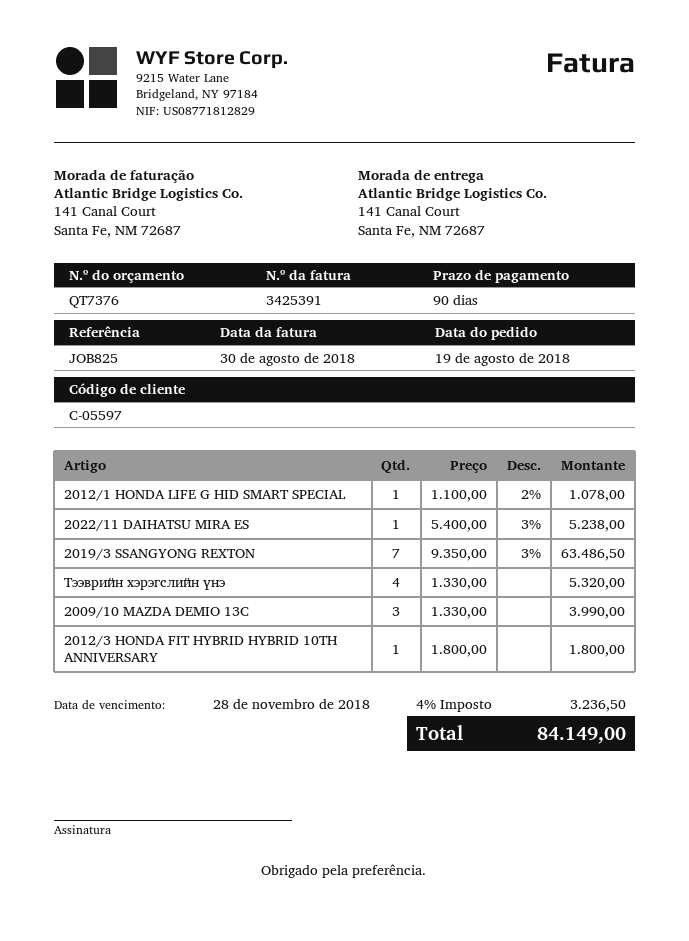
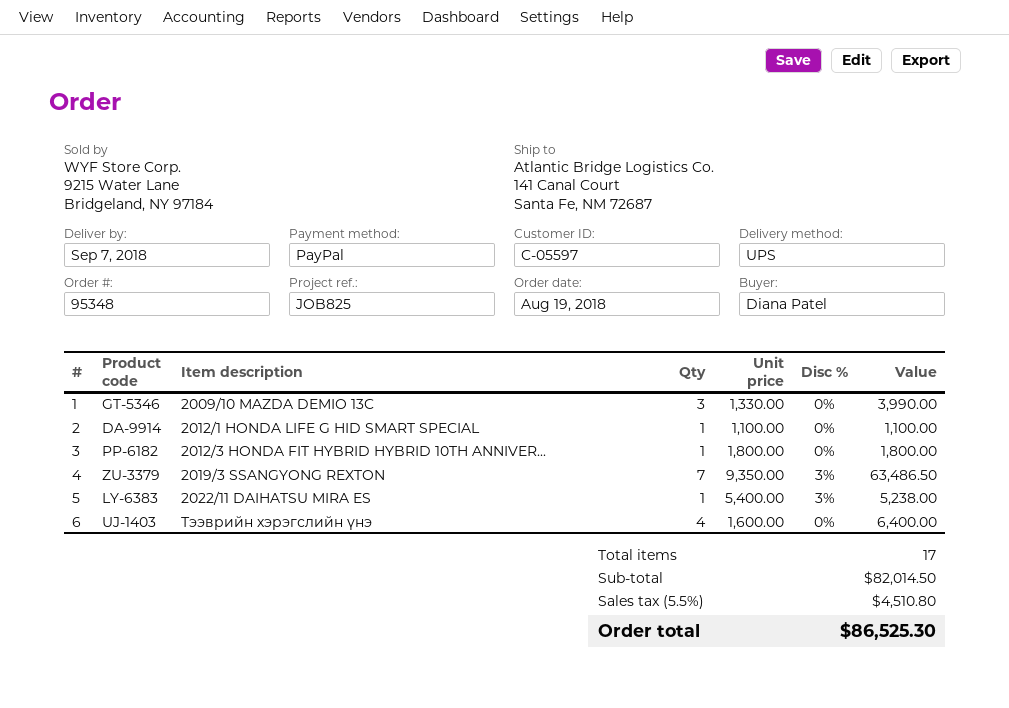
2012/1 HONDA LIFE G HID SMART SPECIAL: 1 x 1100.00 - 2% = 1078.00 -> 1 x 1100.00 = 1100.00
Тээврийн хэрэгслийн үнэ: 4 x 1330.00 = 5320.00 -> 4 x 1600.00 = 6400.00
tax: 4% = 3236.50 -> 5.5% = 4510.80
total: 84149.00 -> 86525.30

